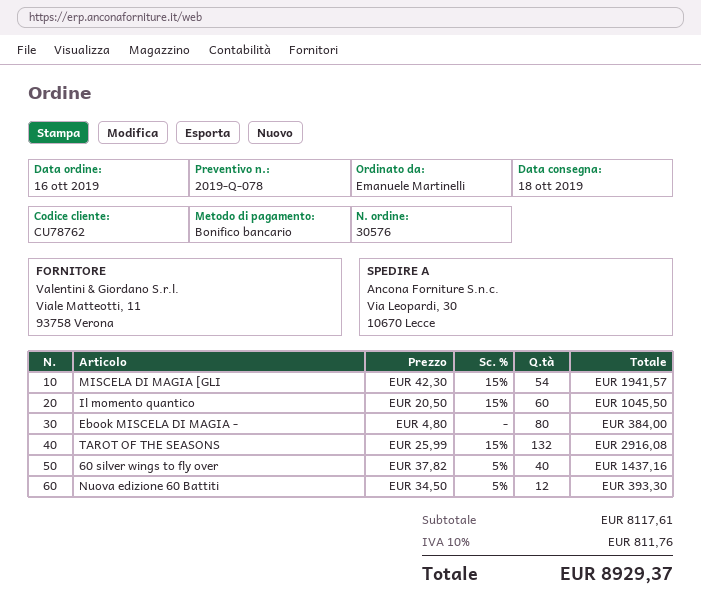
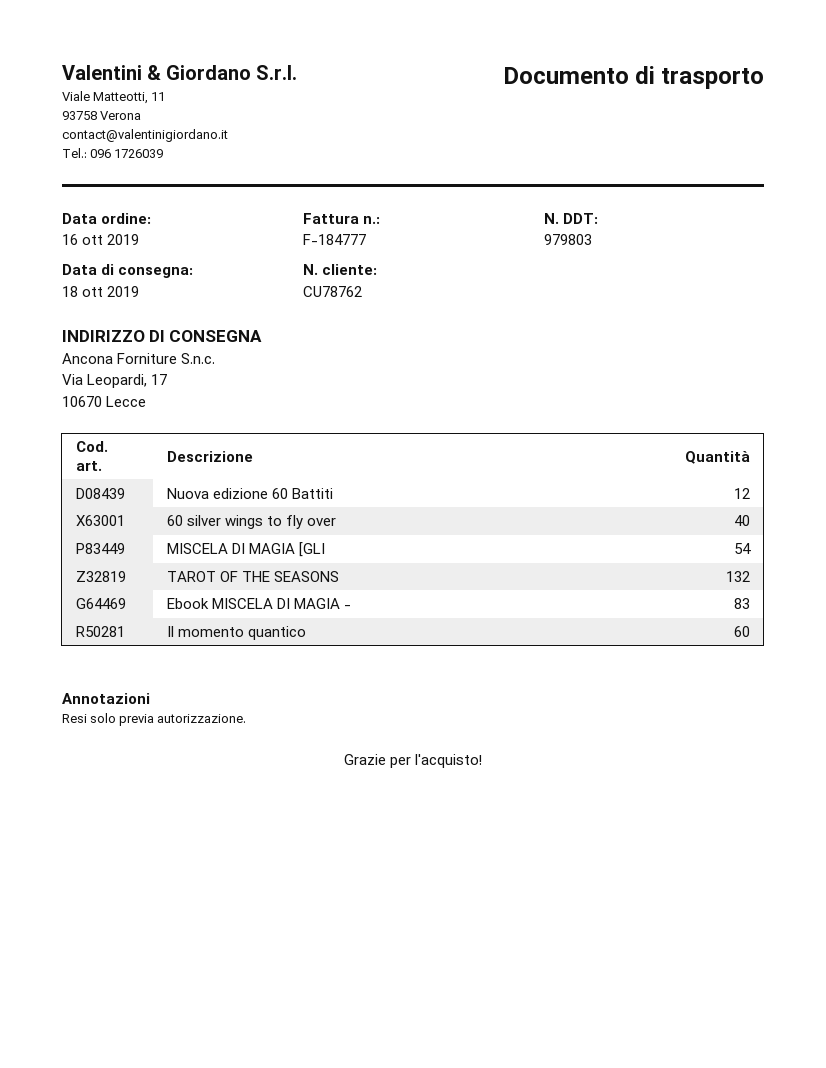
ship to: Via Leopardi, 30, 10670 Lecce -> Via Leopardi, 17, 10670 Lecce
Ebook MISCELA DI MAGIA -: 80 -> 83

